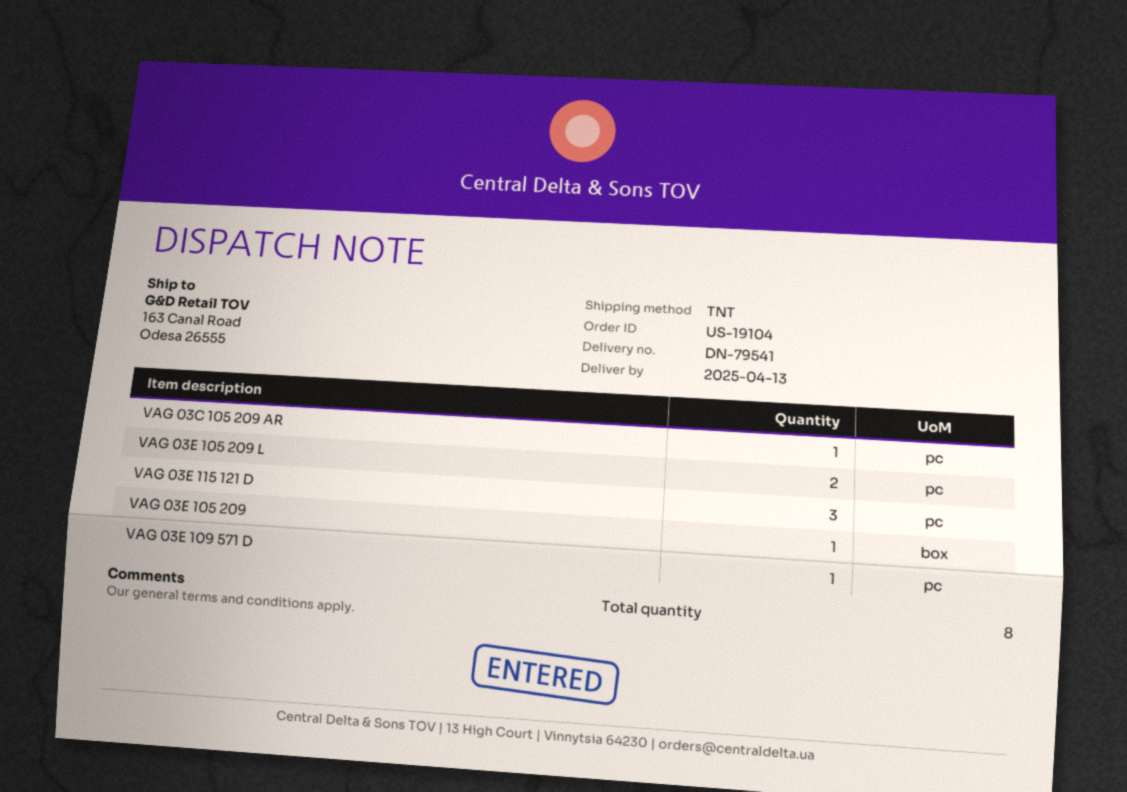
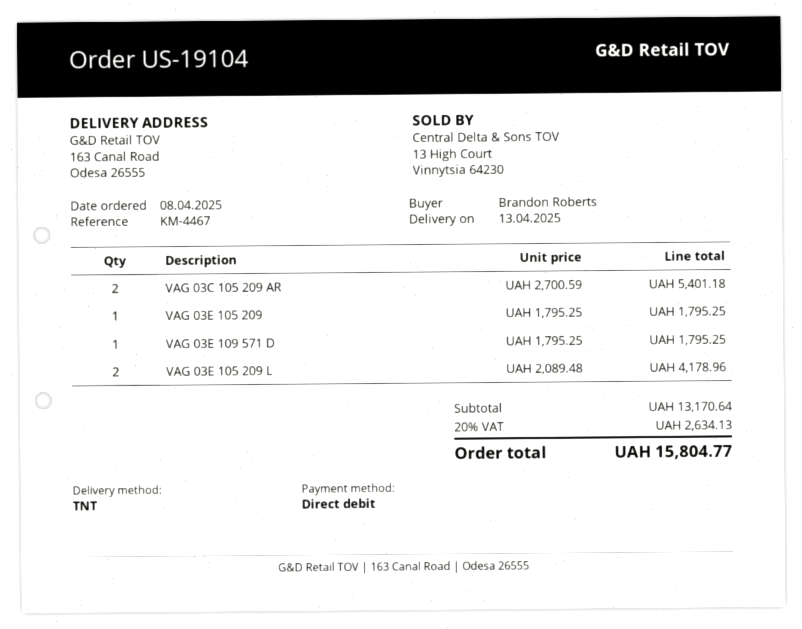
VAG 03C 105 209 AR: 1 -> 2
VAG 03E 115 121 D: 3 -> none

